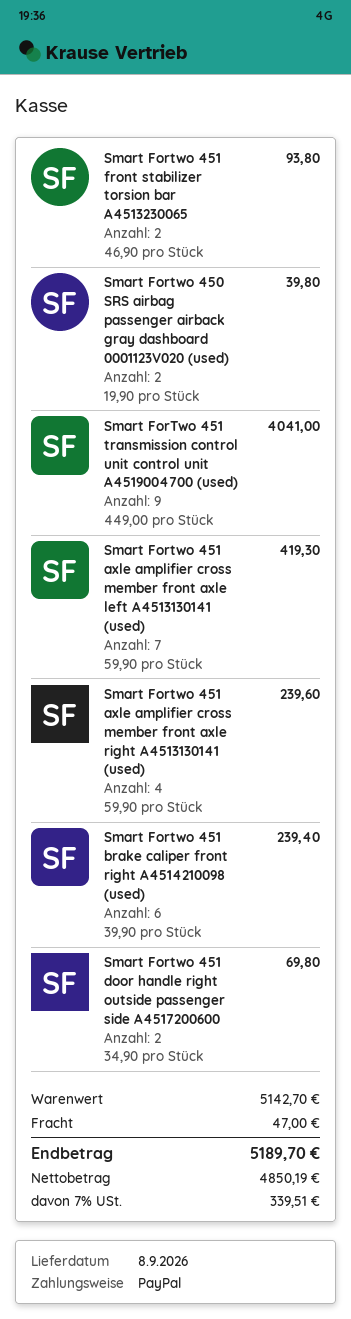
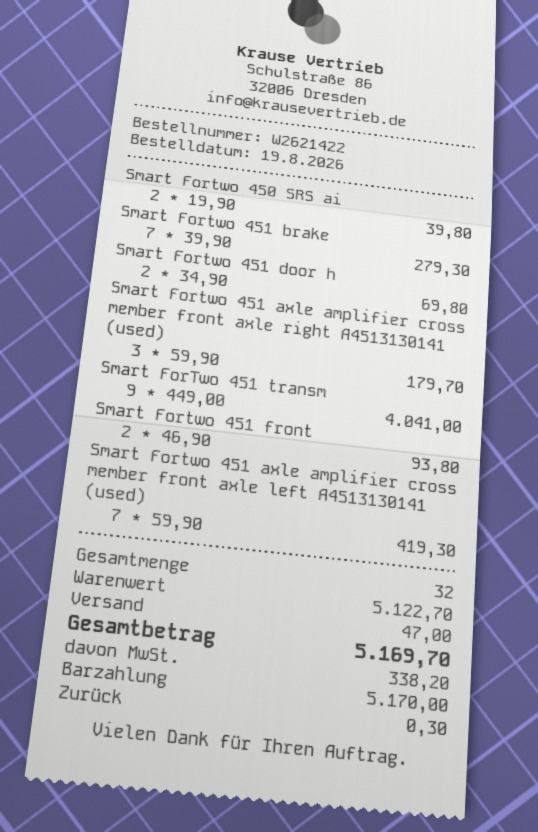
payment method: PayPal -> cash
Smart Fortwo 451 axle amplifier cross member front axle right A4513130141 (used): 4 x 59.90 = 239.60 -> 3 x 59.90 = 179.70
Smart Fortwo 451 brake caliper front right A4514210098 (used): 6 x 39.90 = 239.40 -> 7 x 39.90 = 279.30
subtotal: 5142.70 -> 5122.70
tax: 339.51 -> 338.20
total: 5189.70 -> 5169.70

